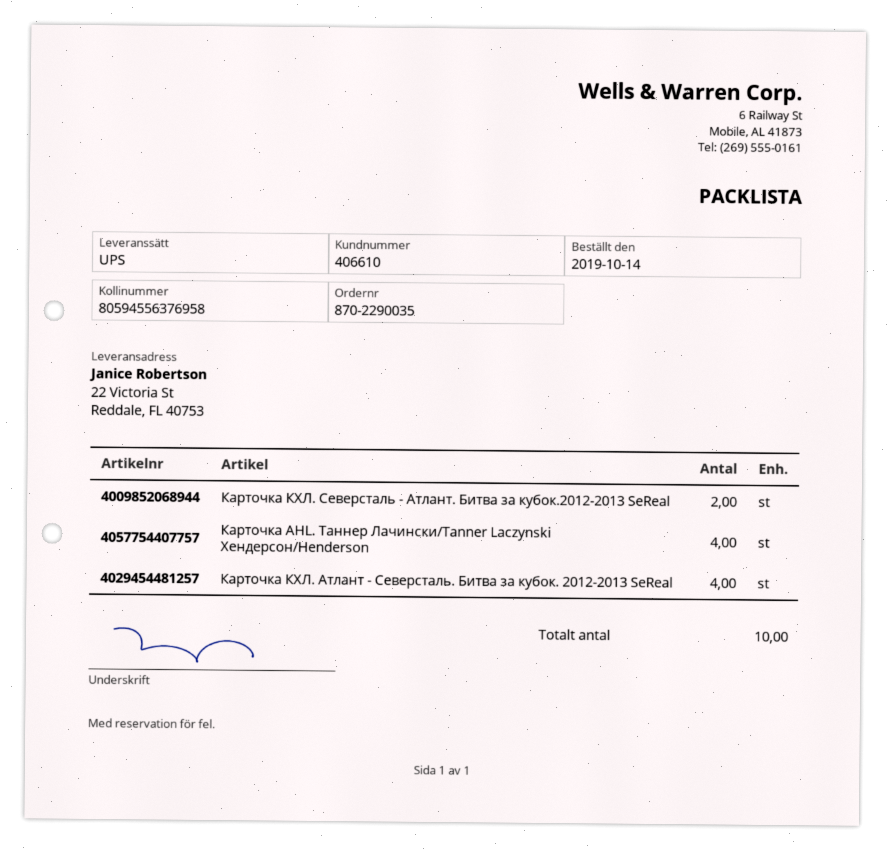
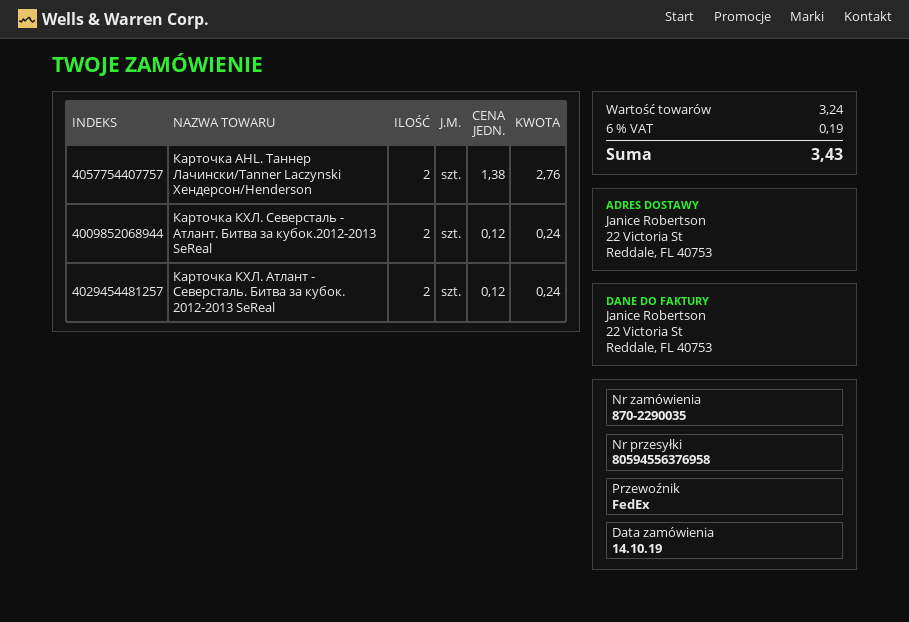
shipping method: UPS -> FedEx
Карточка AHL. Таннер Лачински/Tanner Laczynski Хендерсон/Henderson: 4 -> 2
Карточка КХЛ. Атлант - Северсталь. Битва за кубок. 2012-2013 SeReal: 4 -> 2

